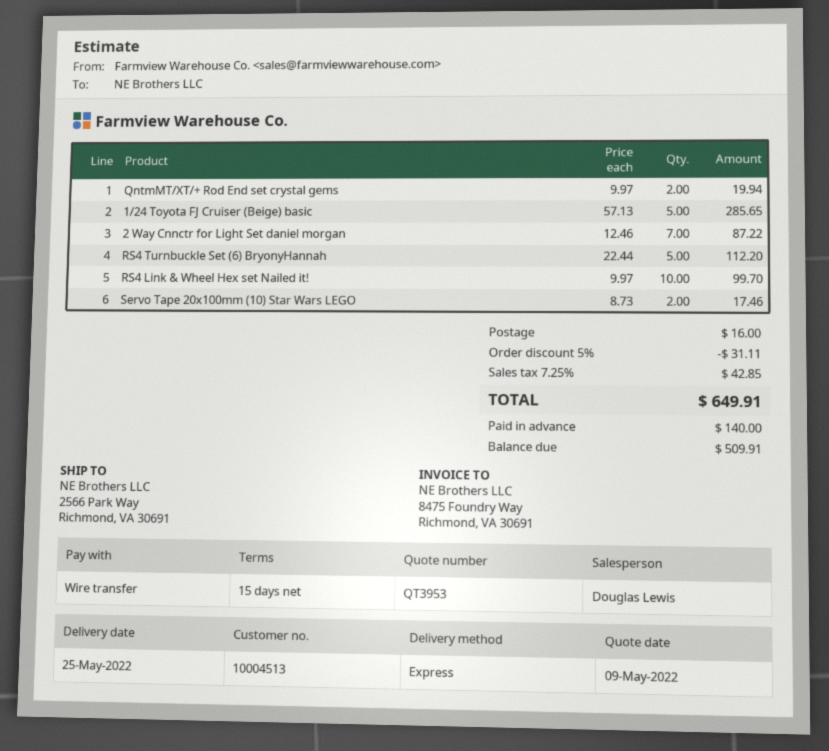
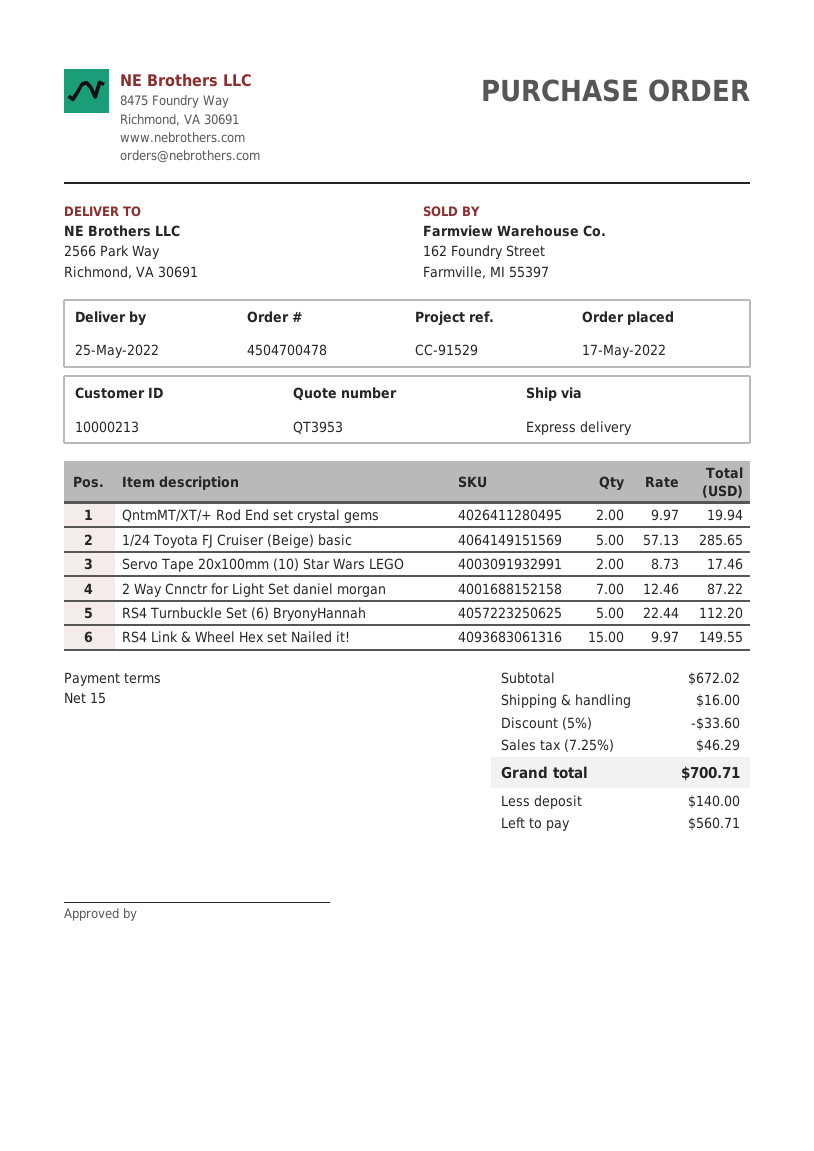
customer number: 10004513 -> 10000213
RS4 Link & Wheel Hex set Nailed it!: 10 x 9.97 = 99.70 -> 15 x 9.97 = 149.55
discount: 5% = 31.11 -> 5% = 33.60
tax: 7.25% = 42.85 -> 7.25% = 46.29
total: 649.91 -> 700.71
balance: 509.91 -> 560.71

